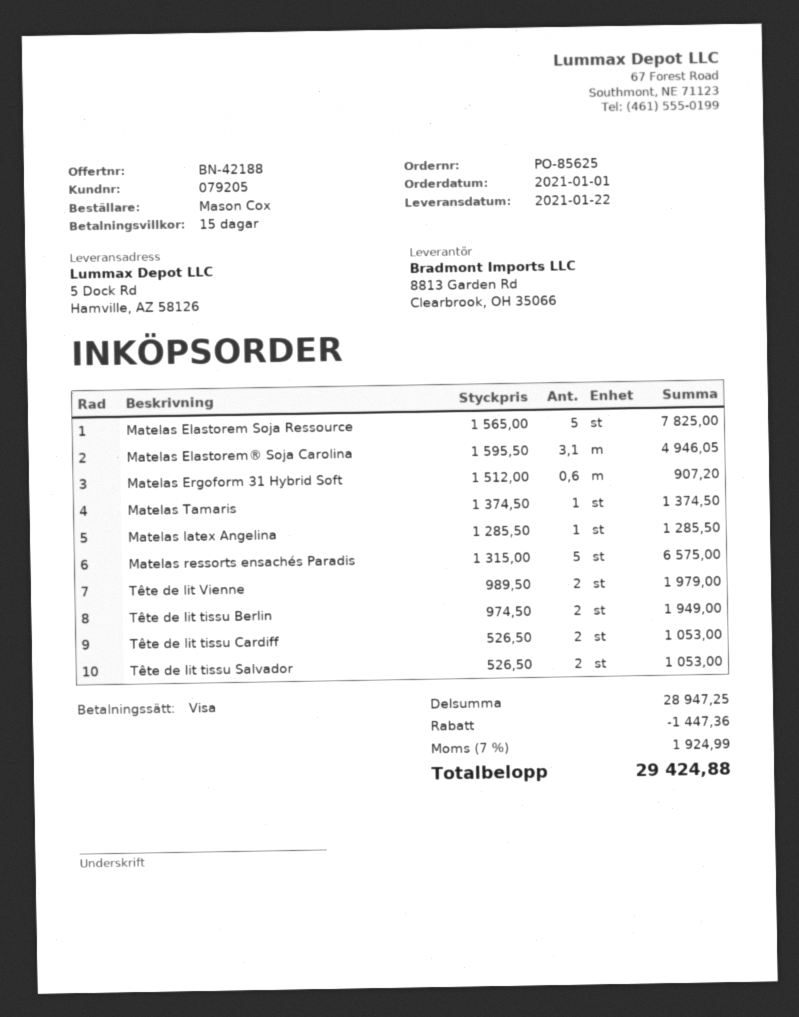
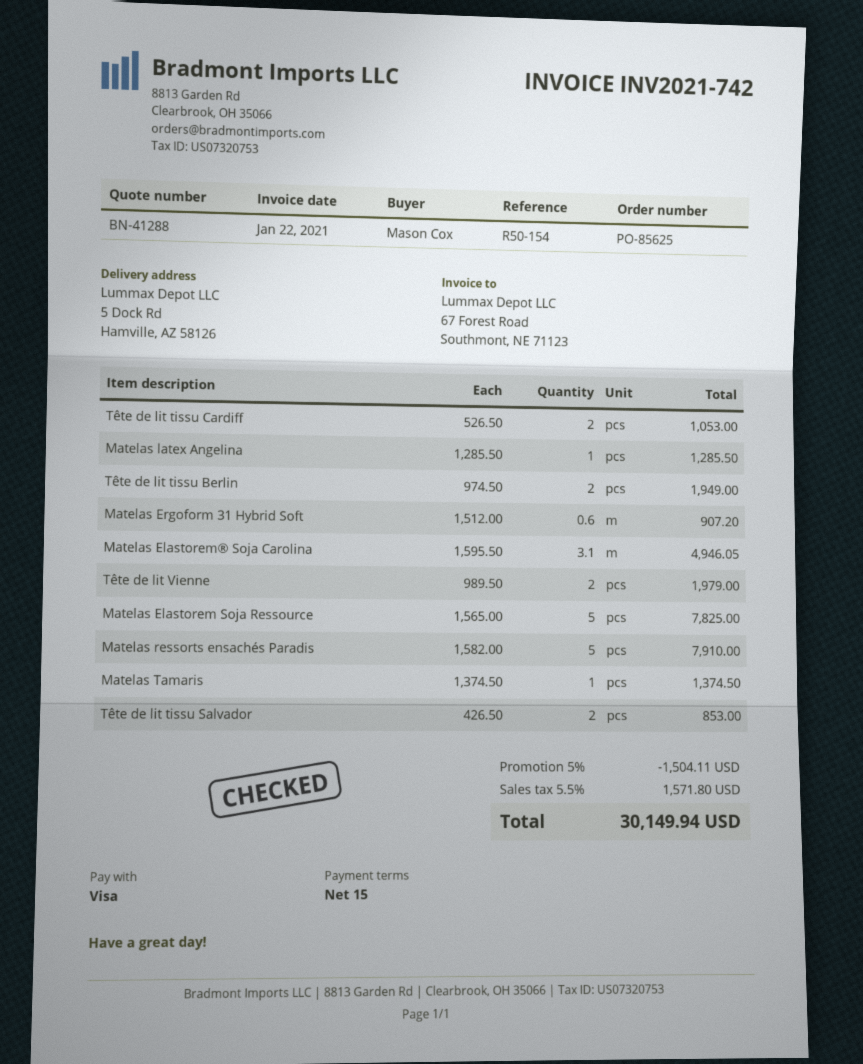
quote number: BN-42188 -> BN-41288
Matelas ressorts ensachés Paradis: 5 x 1315.00 = 6575.00 -> 5 x 1582.00 = 7910.00
Tête de lit tissu Salvador: 2 x 526.50 = 1053.00 -> 2 x 426.50 = 853.00
discount: 1447.36 -> 1504.11
tax: 7% = 1924.99 -> 5.5% = 1571.80
total: 29424.88 -> 30149.94

